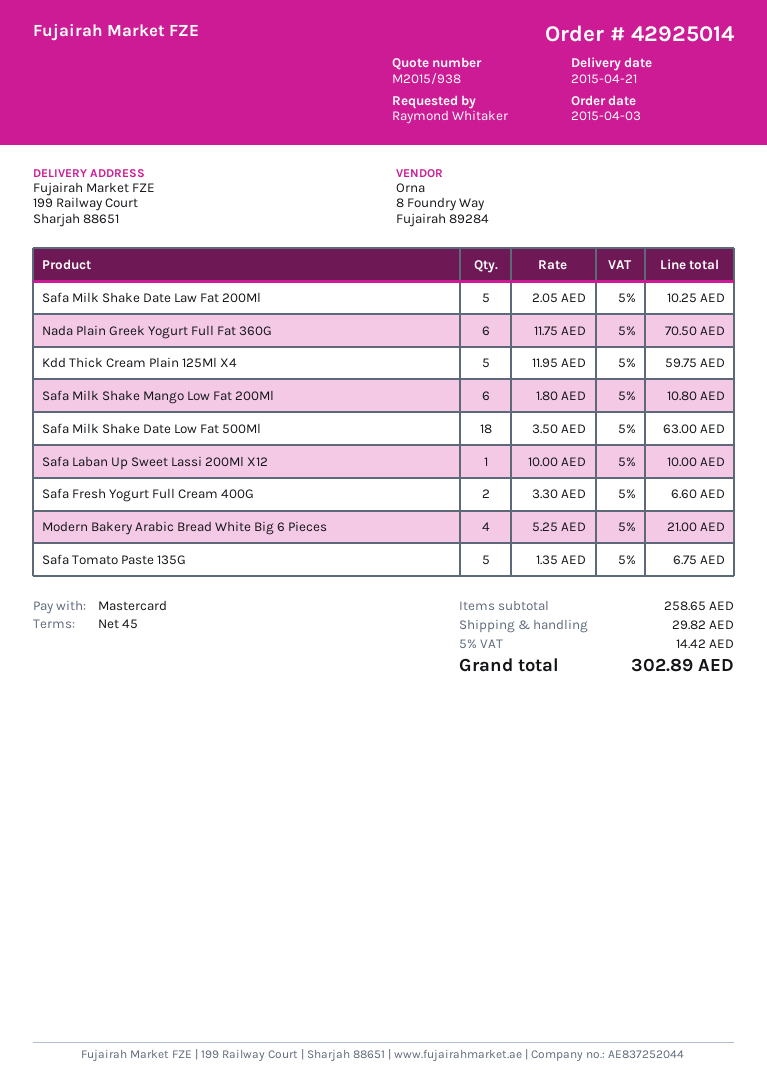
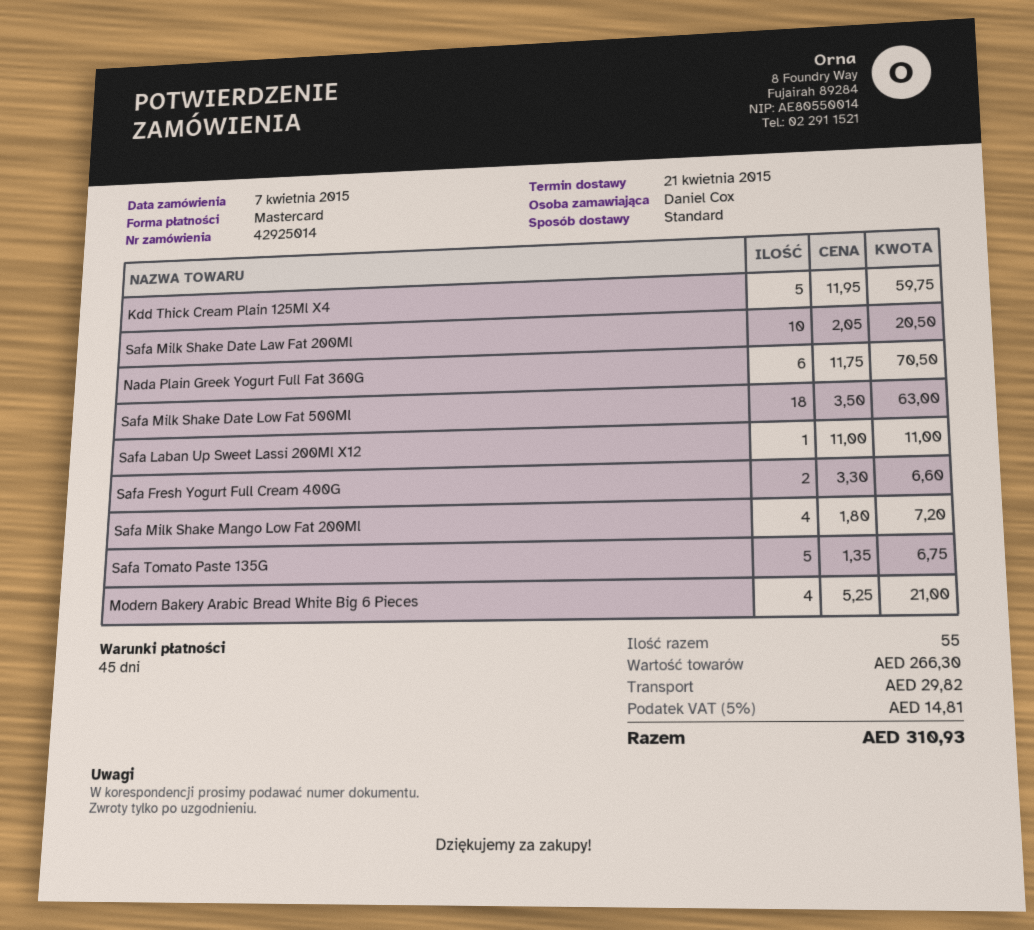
order date: 2015-04-03 -> 2015-04-07
ordered by: Raymond Whitaker -> Daniel Cox
Safa Milk Shake Date Law Fat 200Ml: 5 x 2.05 = 10.25 -> 10 x 2.05 = 20.50
Safa Milk Shake Mango Low Fat 200Ml: 6 x 1.80 = 10.80 -> 4 x 1.80 = 7.20
Safa Laban Up Sweet Lassi 200Ml X12: 1 x 10.00 = 10.00 -> 1 x 11.00 = 11.00
subtotal: 258.65 -> 266.30
tax: 5% = 14.42 -> 5% = 14.81
total: 302.89 -> 310.93

